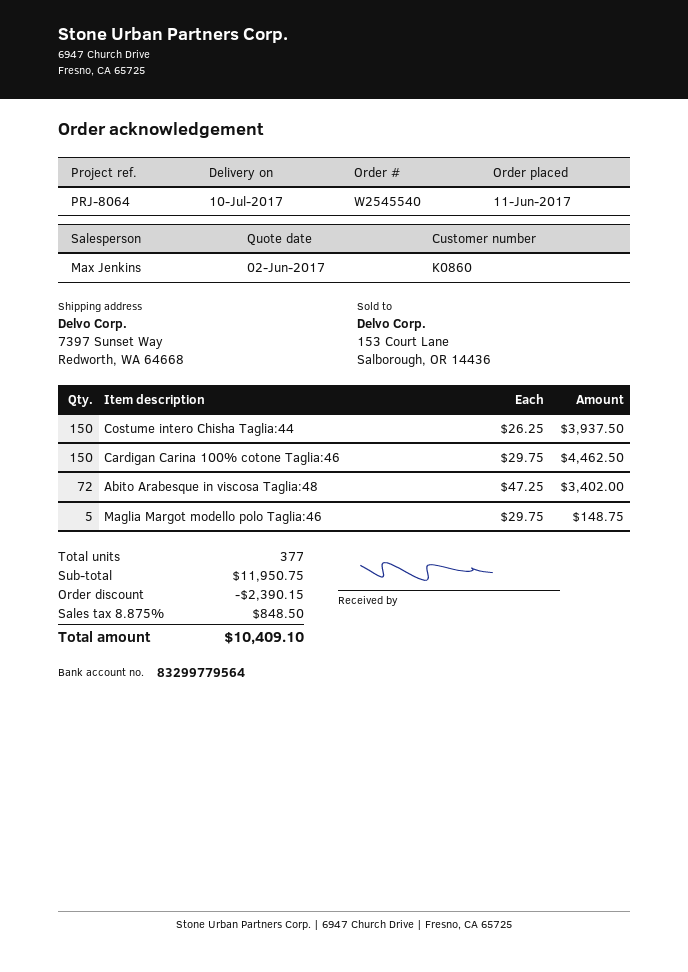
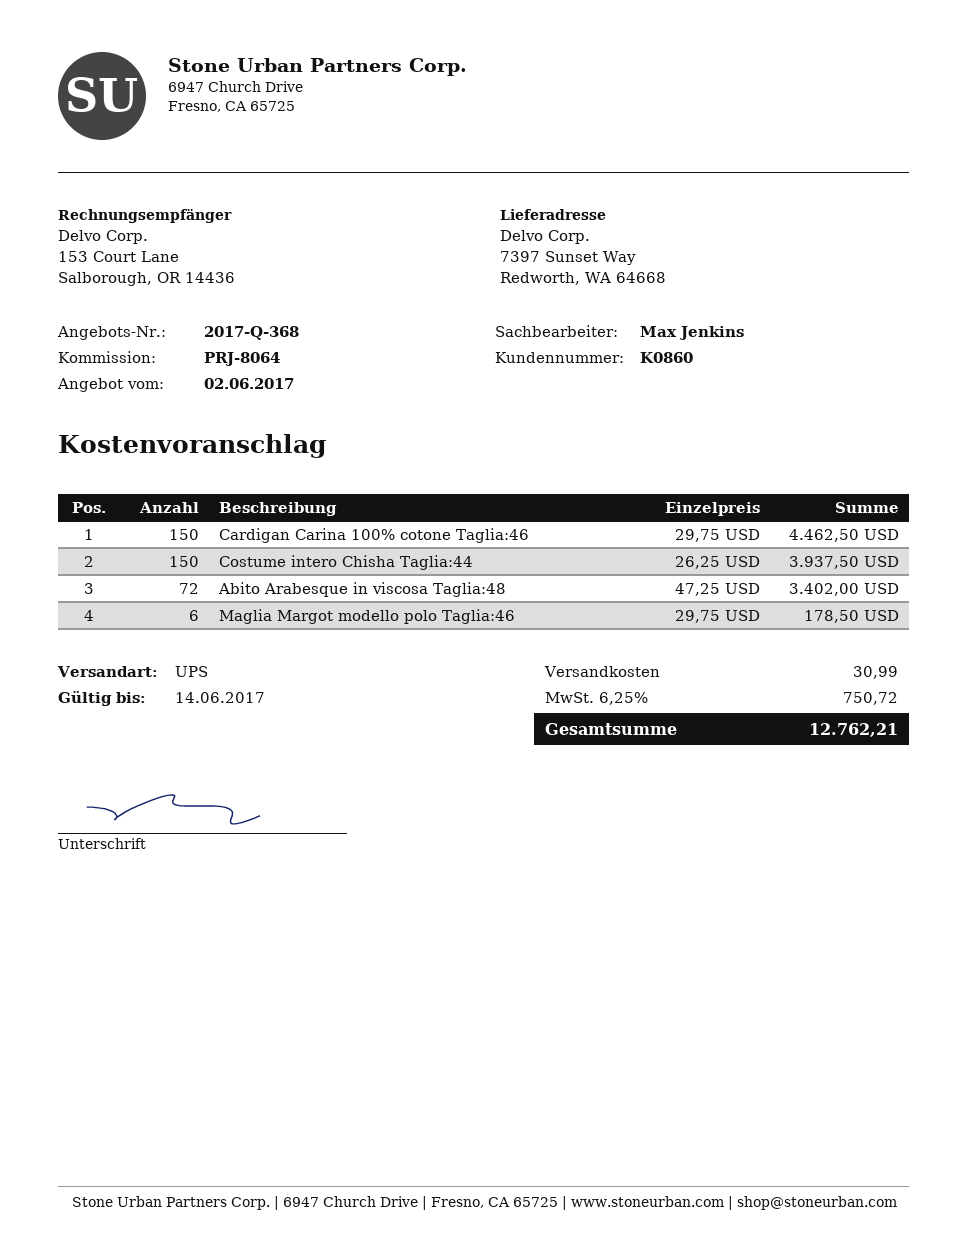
Maglia Margot modello polo Taglia:46: 5 x 29.75 = 148.75 -> 6 x 29.75 = 178.50
discount: 2390.15 -> none
shipping: none -> 30.99
tax: 8.875% = 848.50 -> 6.25% = 750.72
total: 10409.10 -> 12762.21

